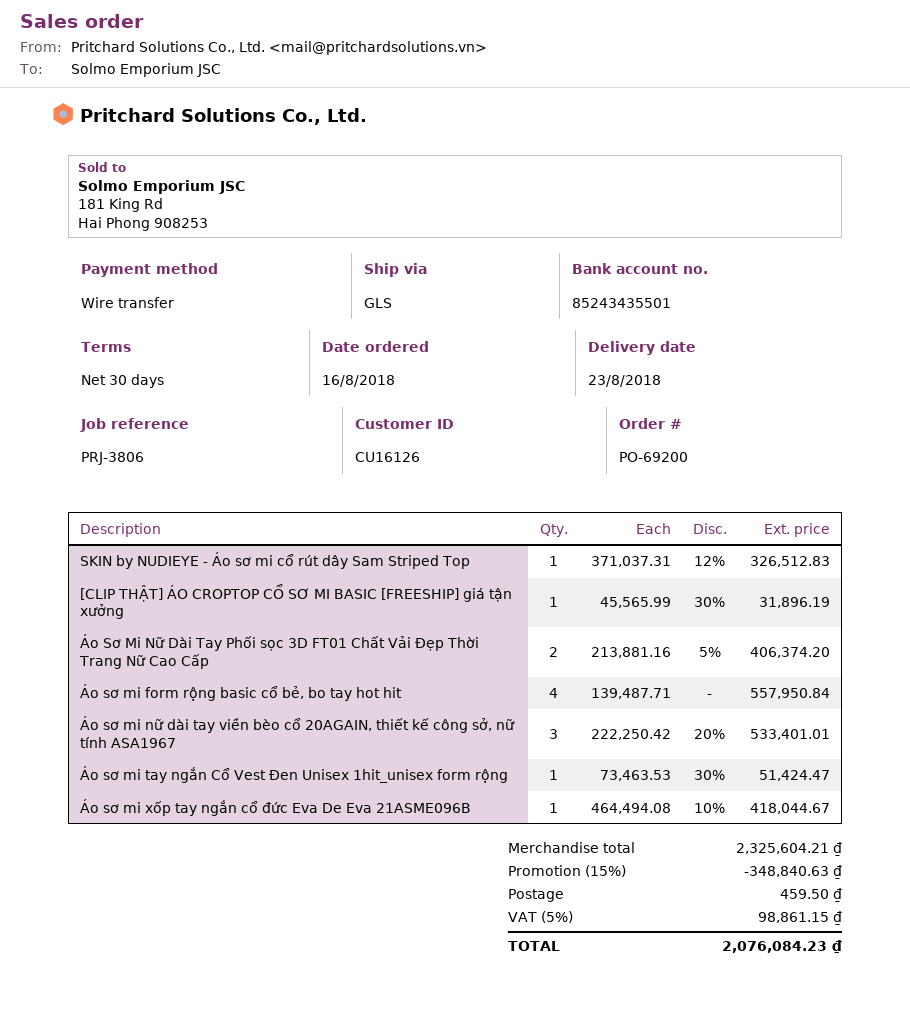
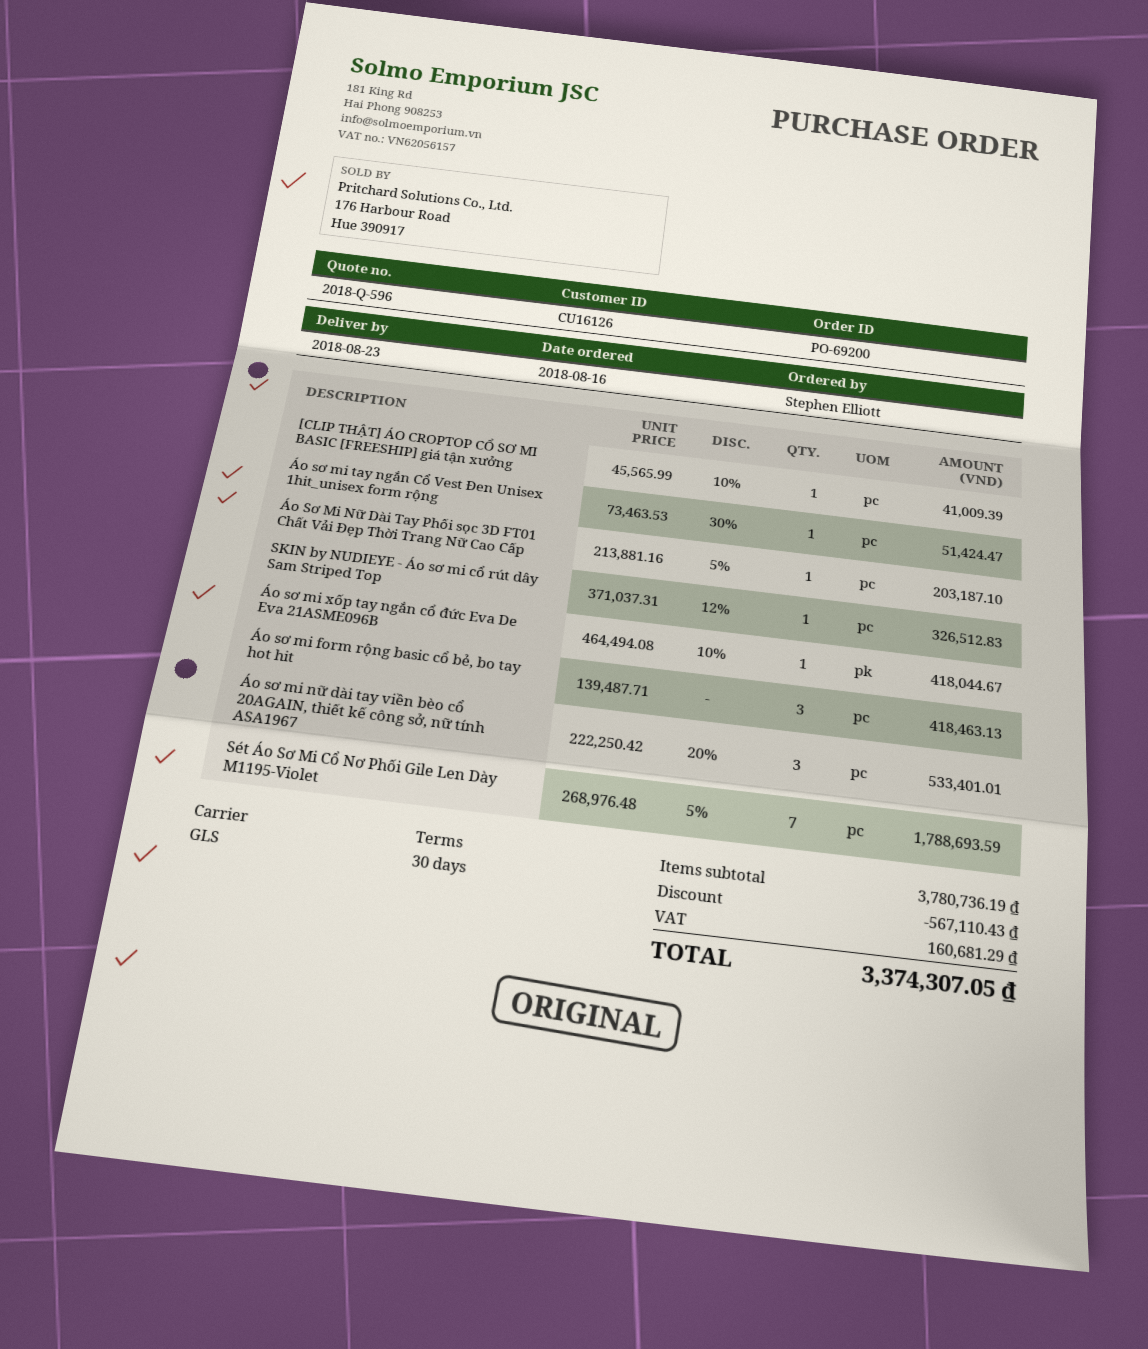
[CLIP THẬT] ÁO CROPTOP CỔ SƠ MI BASIC [FREESHIP] giá tận xưởng: 1 x 45565.99 - 30% = 31896.19 -> 1 x 45565.99 - 10% = 41009.39
Áo Sơ Mi Nữ Dài Tay Phối sọc 3D FT01 Chất Vải Đẹp Thời Trang Nữ Cao Cấp: 2 x 213881.16 - 5% = 406374.20 -> 1 x 213881.16 - 5% = 203187.10
Áo sơ mi form rộng basic cổ bẻ, bo tay hot hit: 4 x 139487.71 = 557950.84 -> 3 x 139487.71 = 418463.13
Sét Áo Sơ Mi Cổ Nơ Phối Gile Len Dày M1195-Violet: none -> 7 x 268976.48 - 5% = 1788693.59
subtotal: 2325604.21 -> 3780736.19
discount: 348840.63 -> 567110.43
shipping: 459.50 -> none
tax: 98861.15 -> 160681.29
total: 2076084.23 -> 3374307.05

